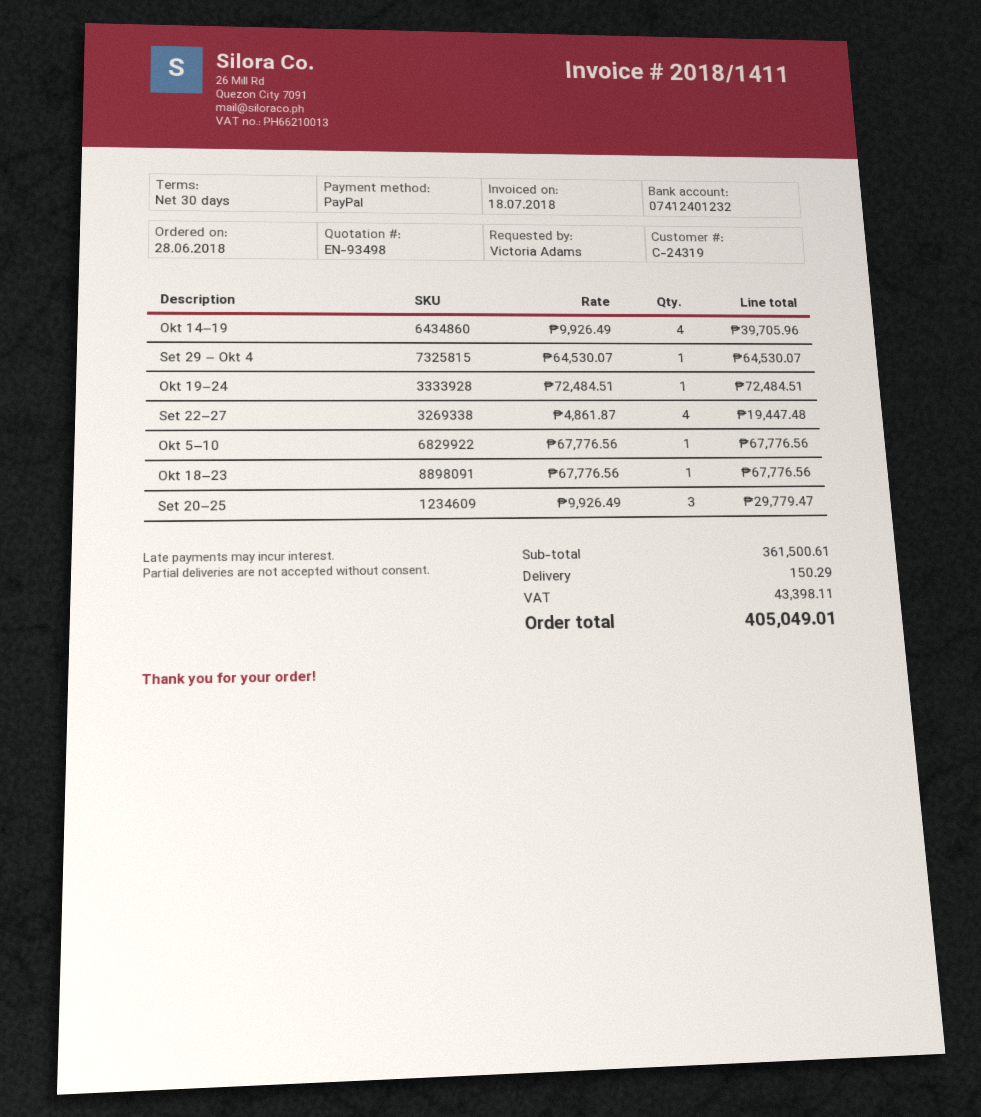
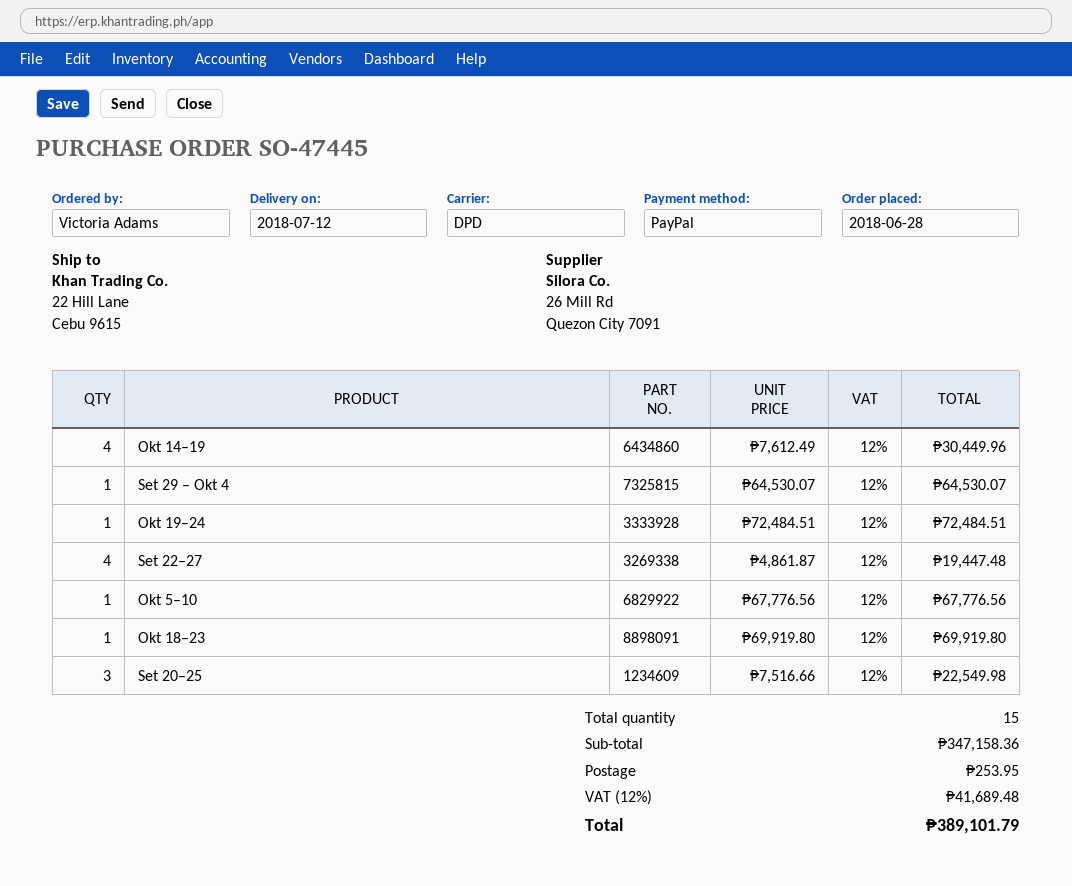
Okt 14–19: 4 x 9926.49 = 39705.96 -> 4 x 7612.49 = 30449.96
Okt 18–23: 1 x 67776.56 = 67776.56 -> 1 x 69919.80 = 69919.80
Set 20–25: 3 x 9926.49 = 29779.47 -> 3 x 7516.66 = 22549.98
subtotal: 361500.61 -> 347158.36
shipping: 150.29 -> 253.95
tax: 43398.11 -> 41689.48
total: 405049.01 -> 389101.79

